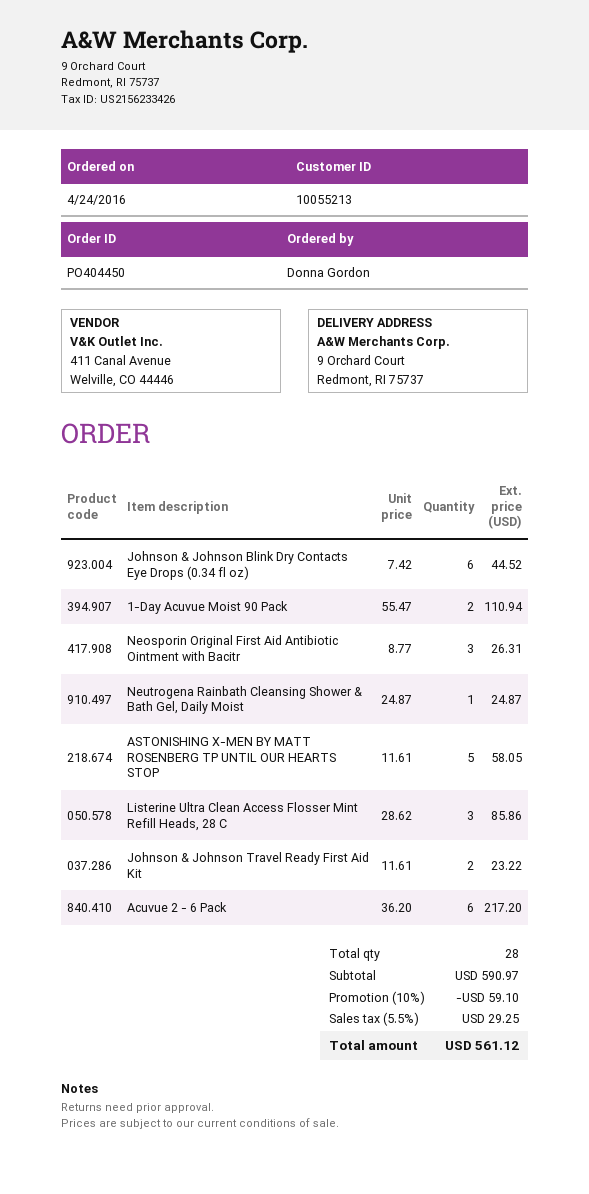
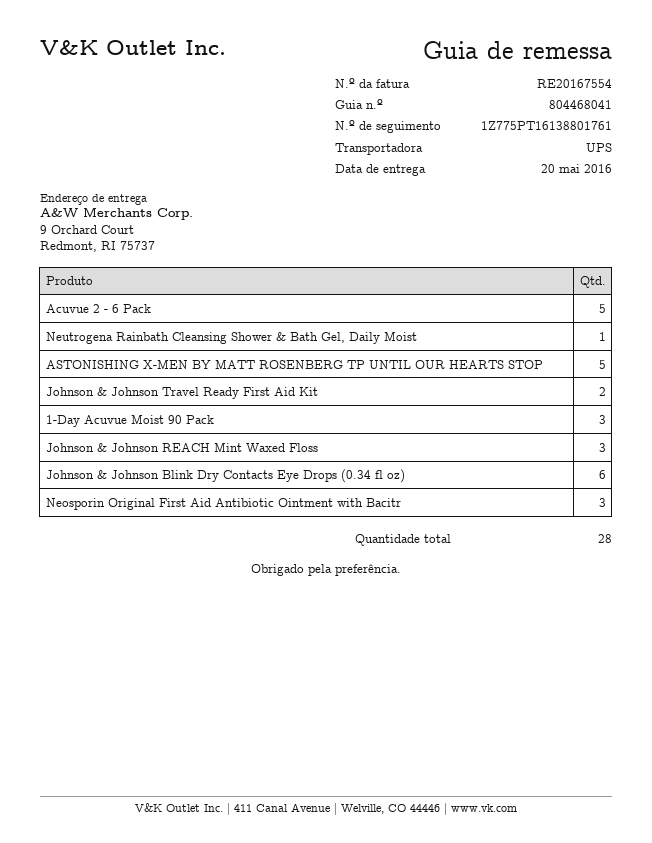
1-Day Acuvue Moist 90 Pack: 2 -> 3
Listerine Ultra Clean Access Flosser Mint Refill Heads, 28 C: 3 -> none
Acuvue 2 - 6 Pack: 6 -> 5
Johnson & Johnson REACH Mint Waxed Floss: none -> 3

